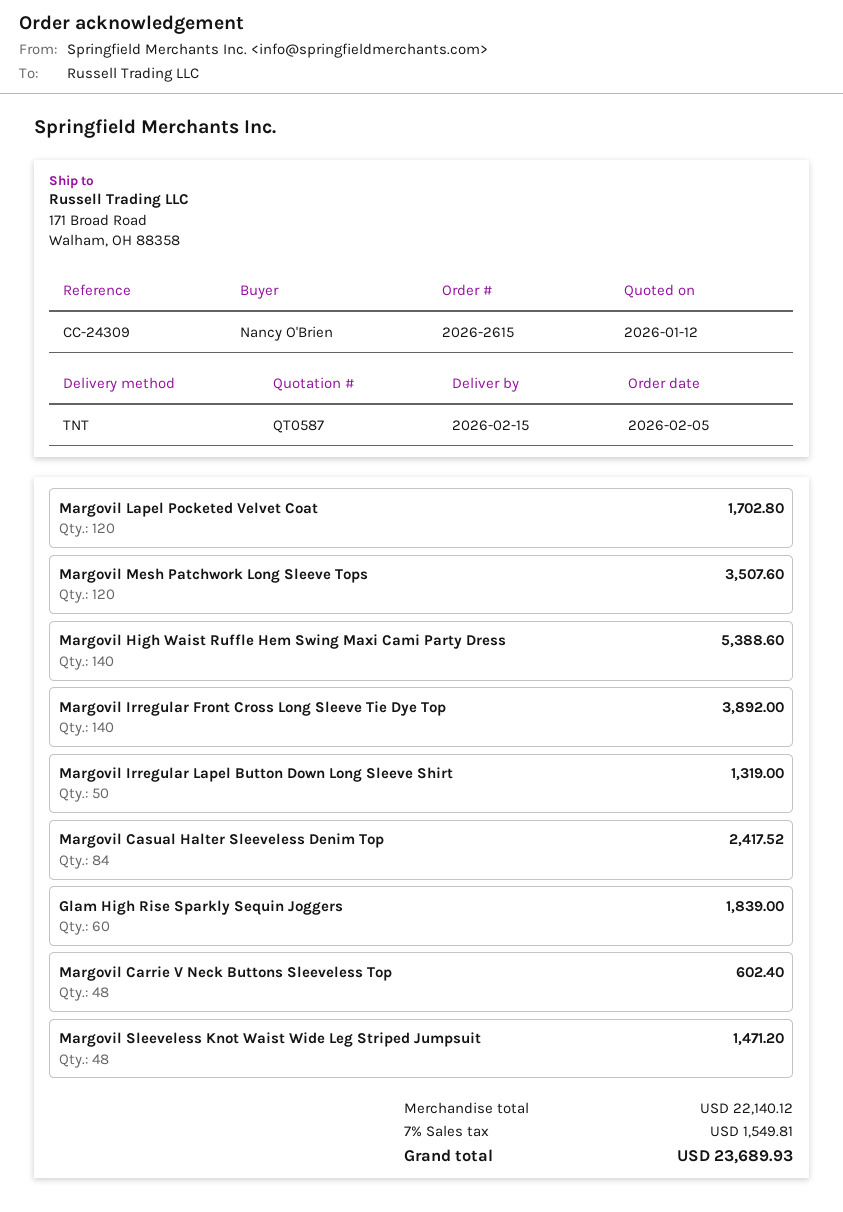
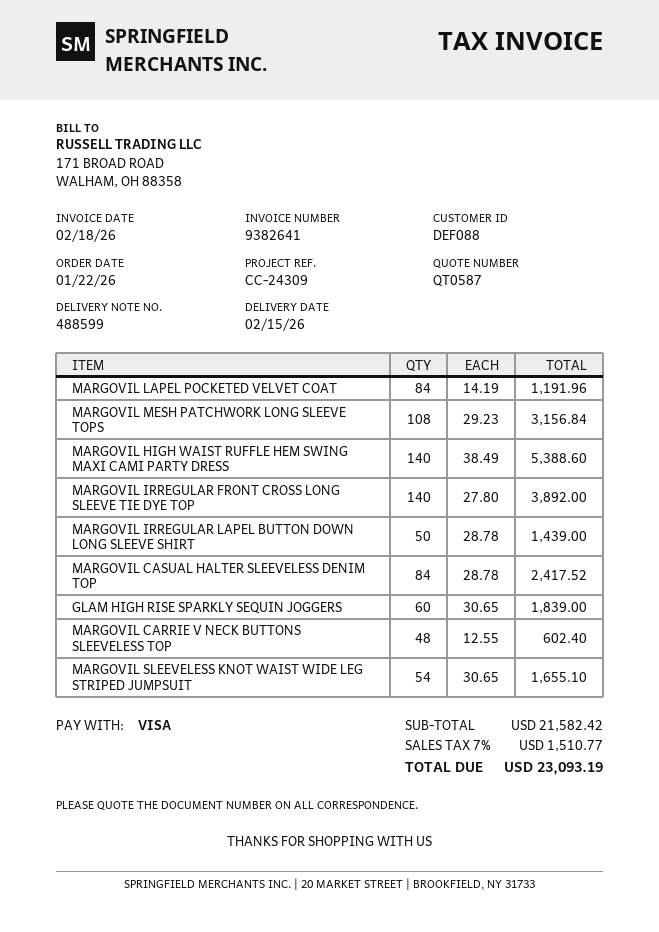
order date: 2026-02-05 -> 2026-01-22
Margovil Lapel Pocketed Velvet Coat: 120 for 1702.80 -> 84 for 1191.96
Margovil Mesh Patchwork Long Sleeve Tops: 120 for 3507.60 -> 108 for 3156.84
Margovil Irregular Lapel Button Down Long Sleeve Shirt: 50 for 1319.00 -> 50 for 1439.00
Margovil Sleeveless Knot Waist Wide Leg Striped Jumpsuit: 48 for 1471.20 -> 54 for 1655.10
subtotal: 22140.12 -> 21582.42
tax: 7% = 1549.81 -> 7% = 1510.77
total: 23689.93 -> 23093.19

